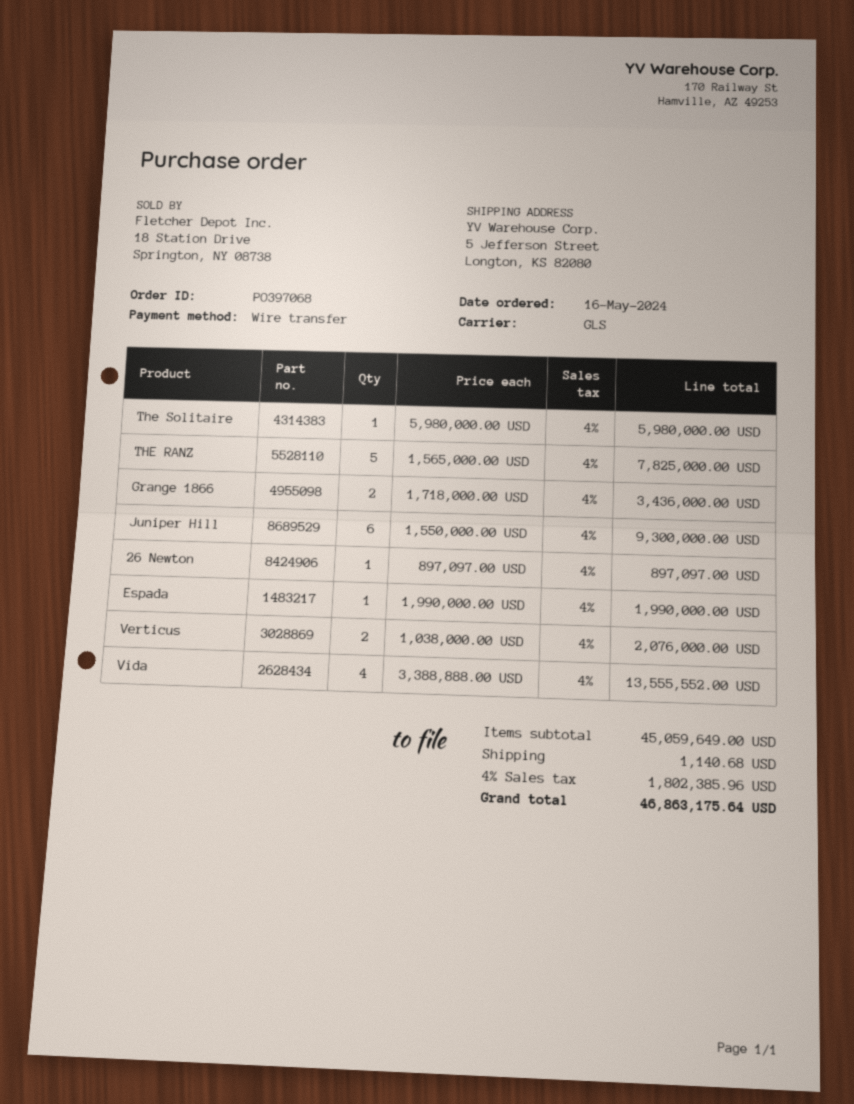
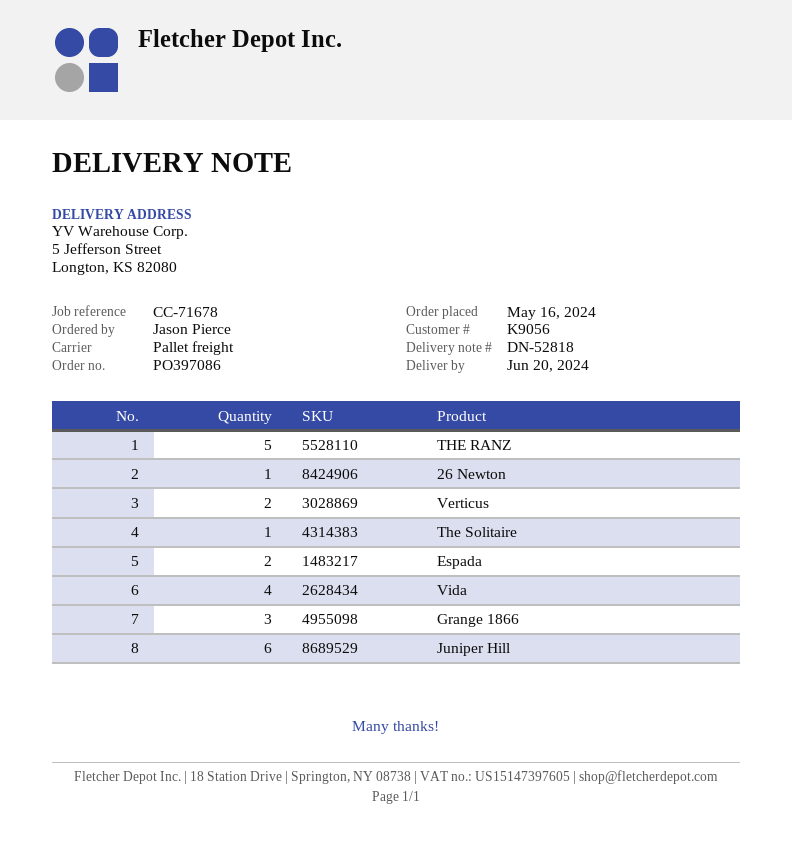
order number: PO397068 -> PO397086
shipping method: GLS -> pallet freight
Grange 1866: 2 -> 3
Espada: 1 -> 2

